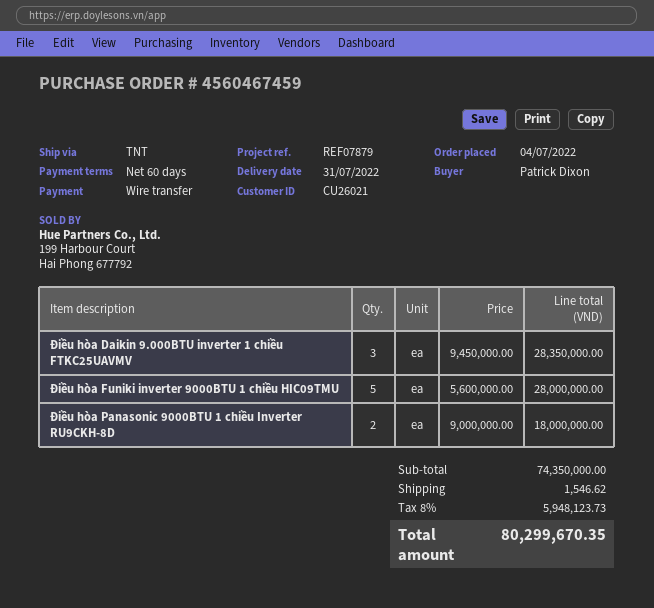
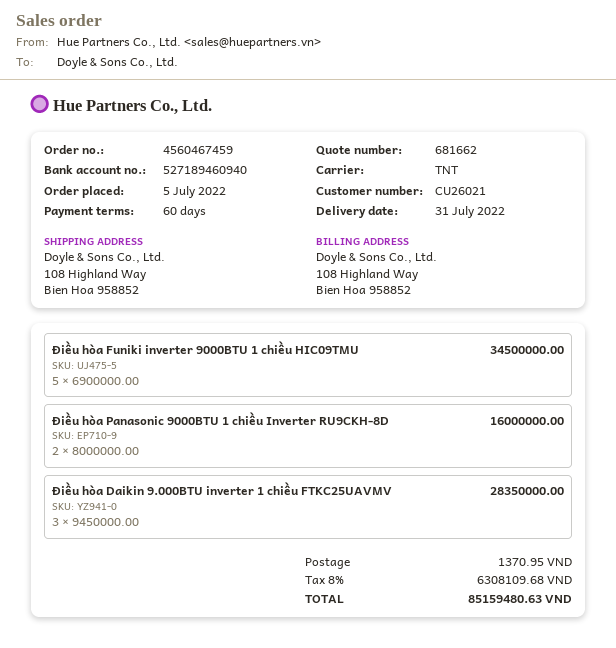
order date: 2022-07-04 -> 2022-07-05
Điều hòa Funiki inverter 9000BTU 1 chiều HIC09TMU: 5 x 5600000.00 = 28000000.00 -> 5 x 6900000.00 = 34500000.00
Điều hòa Panasonic 9000BTU 1 chiều Inverter RU9CKH-8D: 2 x 9000000.00 = 18000000.00 -> 2 x 8000000.00 = 16000000.00
shipping: 1546.62 -> 1370.95
tax: 8% = 5948123.73 -> 8% = 6308109.68
total: 80299670.35 -> 85159480.63

